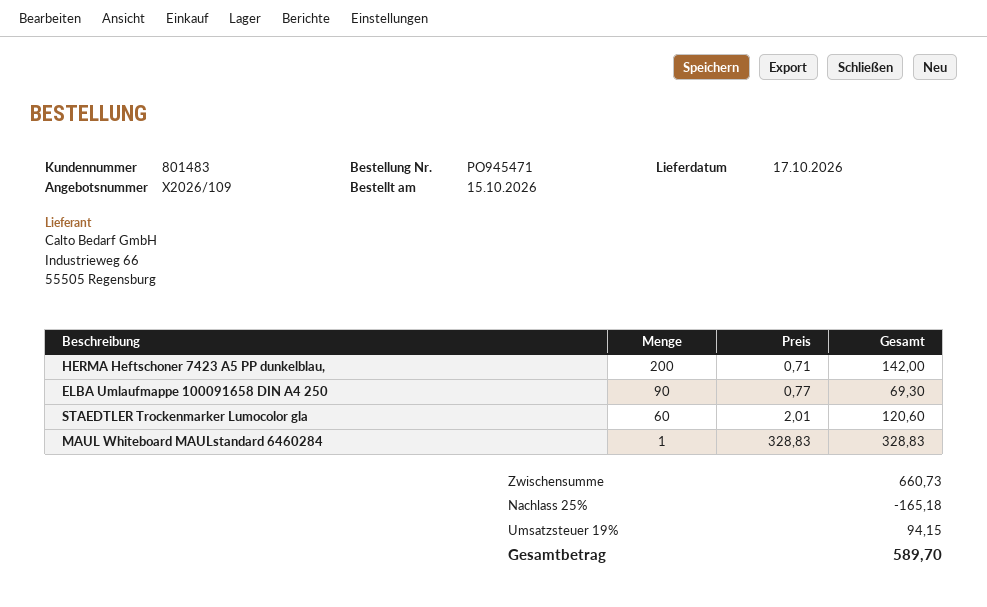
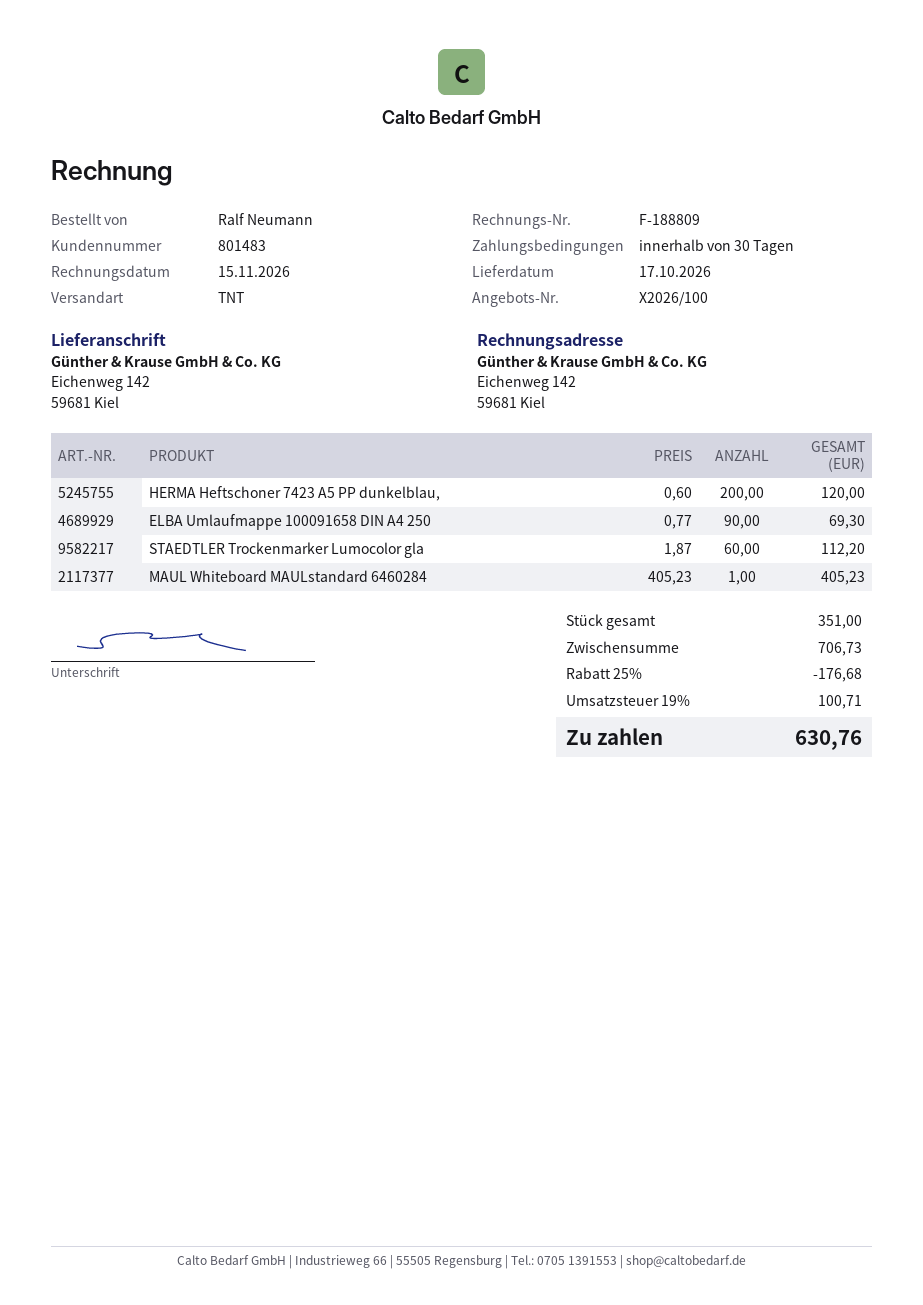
quote number: X2026/109 -> X2026/100
HERMA Heftschoner 7423 A5 PP dunkelblau,: 200 x 0.71 = 142.00 -> 200 x 0.60 = 120.00
STAEDTLER Trockenmarker Lumocolor gla: 60 x 2.01 = 120.60 -> 60 x 1.87 = 112.20
MAUL Whiteboard MAULstandard 6460284: 1 x 328.83 = 328.83 -> 1 x 405.23 = 405.23
subtotal: 660.73 -> 706.73
discount: 25% = 165.18 -> 25% = 176.68
tax: 19% = 94.15 -> 19% = 100.71
total: 589.70 -> 630.76

